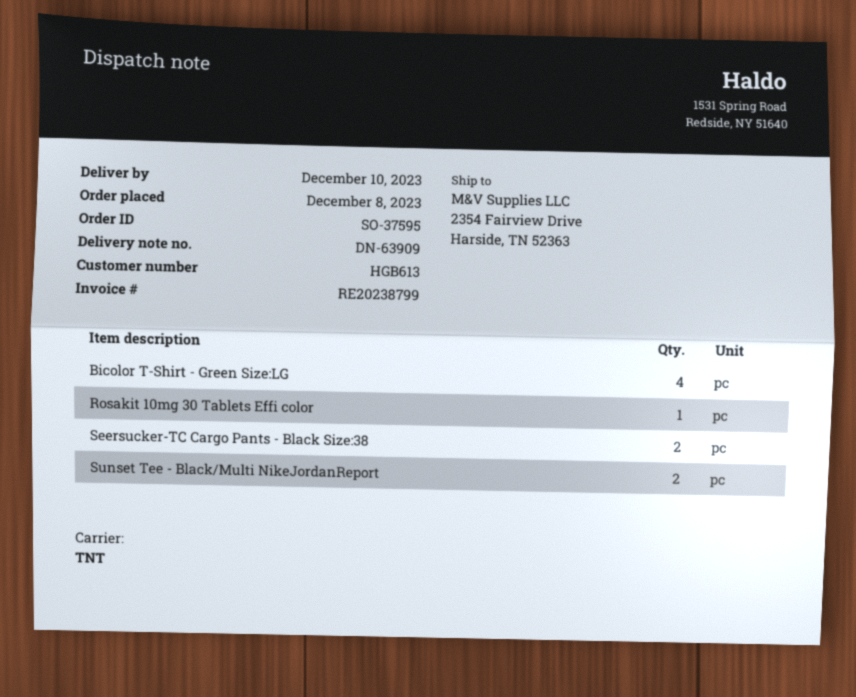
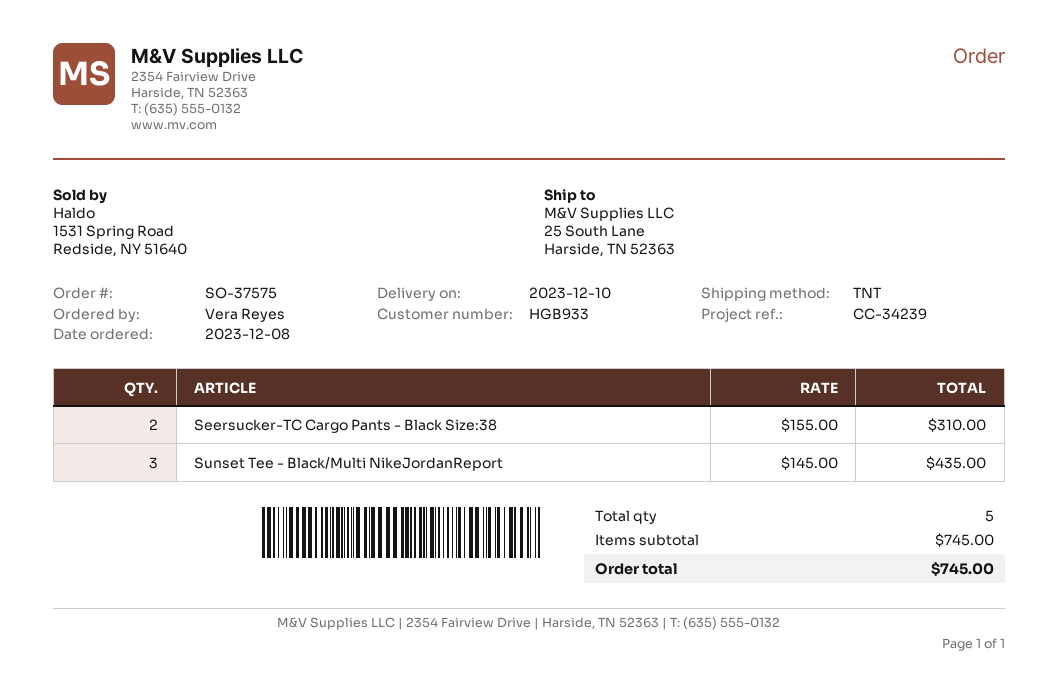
order number: SO-37595 -> SO-37575
customer number: HGB613 -> HGB933
ship to: 2354 Fairview Drive, Harside, TN 52363 -> 25 South Lane, Harside, TN 52363
Bicolor T-Shirt - Green Size:LG: 4 -> none
Rosakit 10mg 30 Tablets Effi color: 1 -> none
Sunset Tee - Black/Multi NikeJordanReport: 2 -> 3

